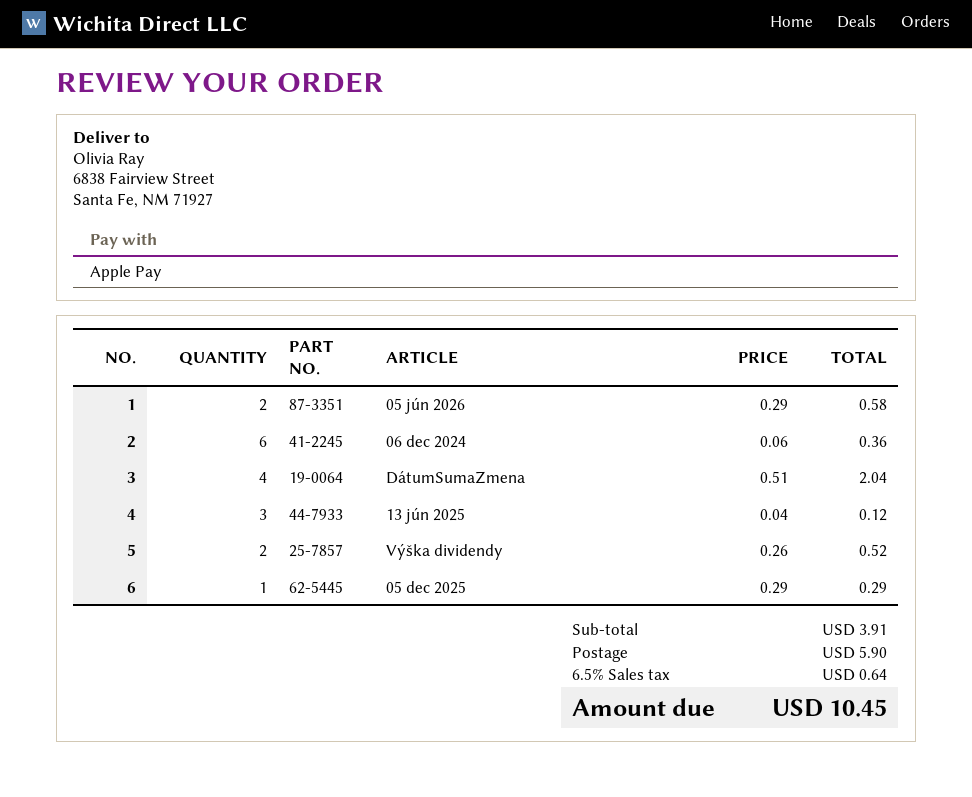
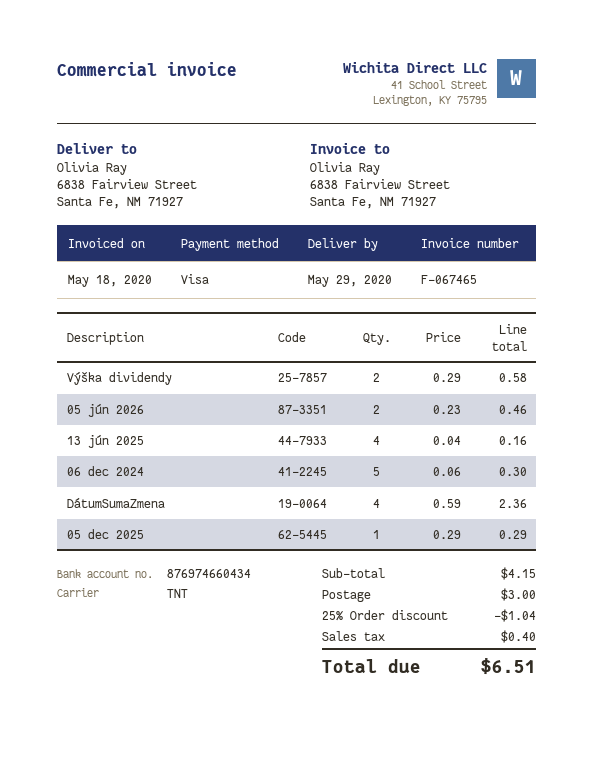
payment method: Apple Pay -> Visa
05 jún 2026: 2 x 0.29 = 0.58 -> 2 x 0.23 = 0.46
06 dec 2024: 6 x 0.06 = 0.36 -> 5 x 0.06 = 0.30
DátumSumaZmena: 4 x 0.51 = 2.04 -> 4 x 0.59 = 2.36
13 jún 2025: 3 x 0.04 = 0.12 -> 4 x 0.04 = 0.16
Výška dividendy: 2 x 0.26 = 0.52 -> 2 x 0.29 = 0.58
subtotal: 3.91 -> 4.15
discount: none -> 25% = 1.04
shipping: 5.90 -> 3.00
tax: 0.64 -> 0.40
total: 10.45 -> 6.51

